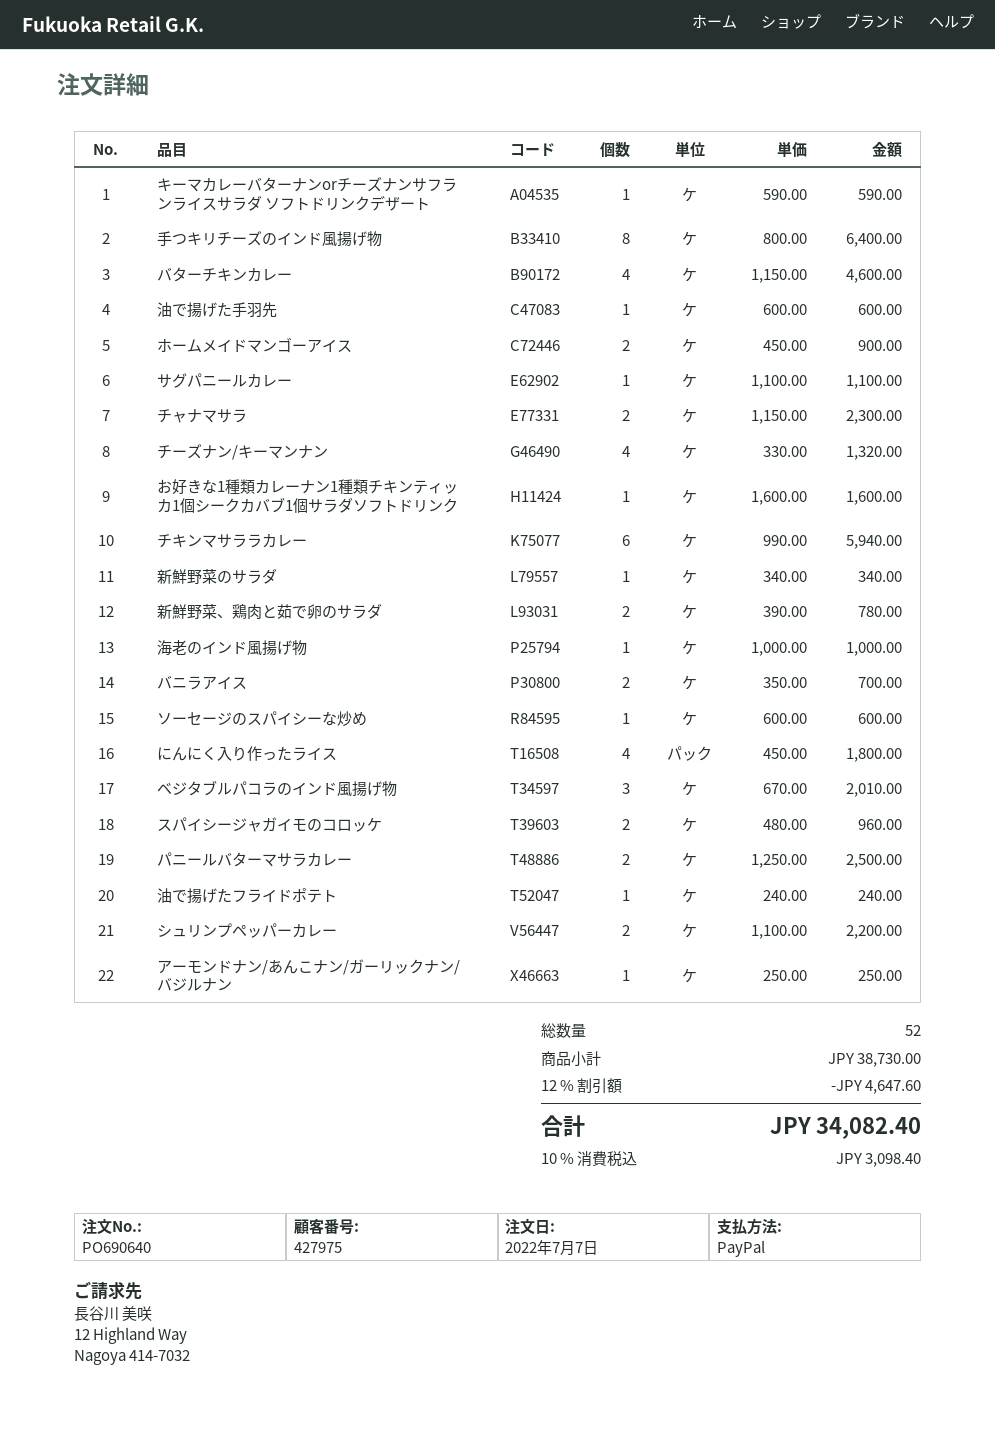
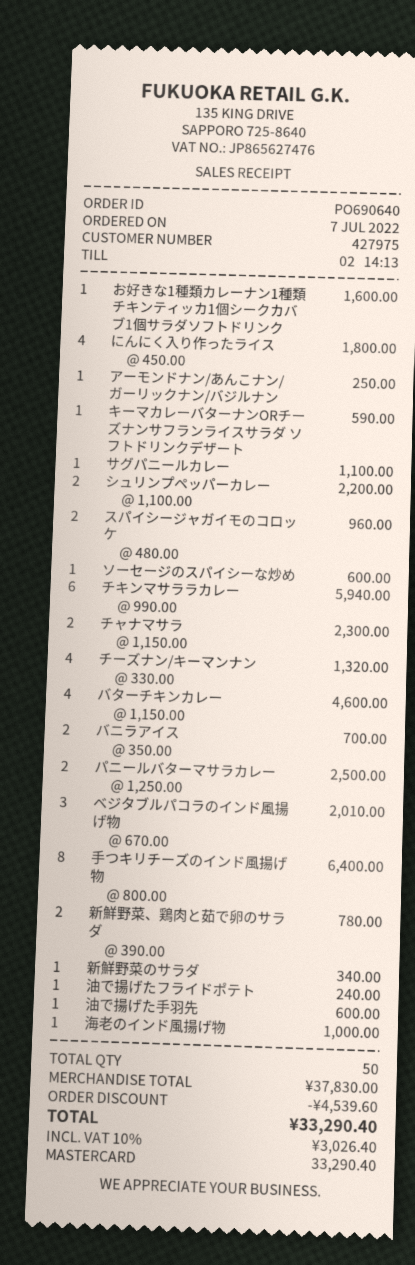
payment method: PayPal -> Mastercard
ホームメイドマンゴーアイス: 2 x 450.00 = 900.00 -> none
total quantity: 52 -> 50
subtotal: 38730.00 -> 37830.00
discount: 4647.60 -> 4539.60
tax: 10% = 3098.40 -> 10% = 3026.40
total: 34082.40 -> 33290.40

